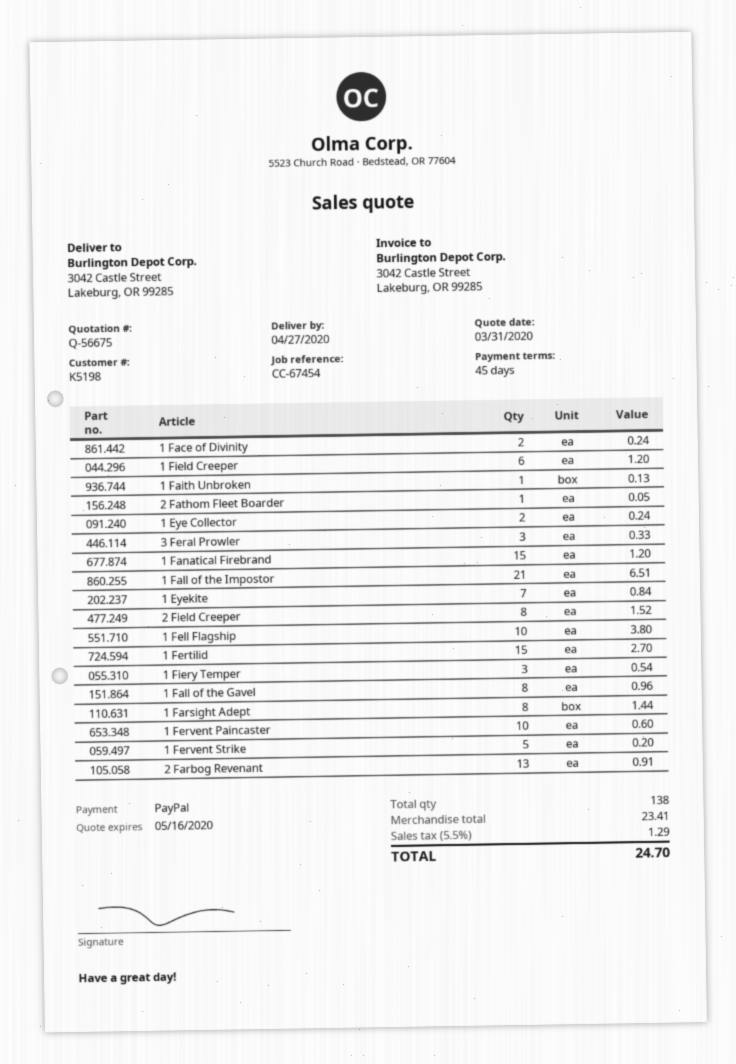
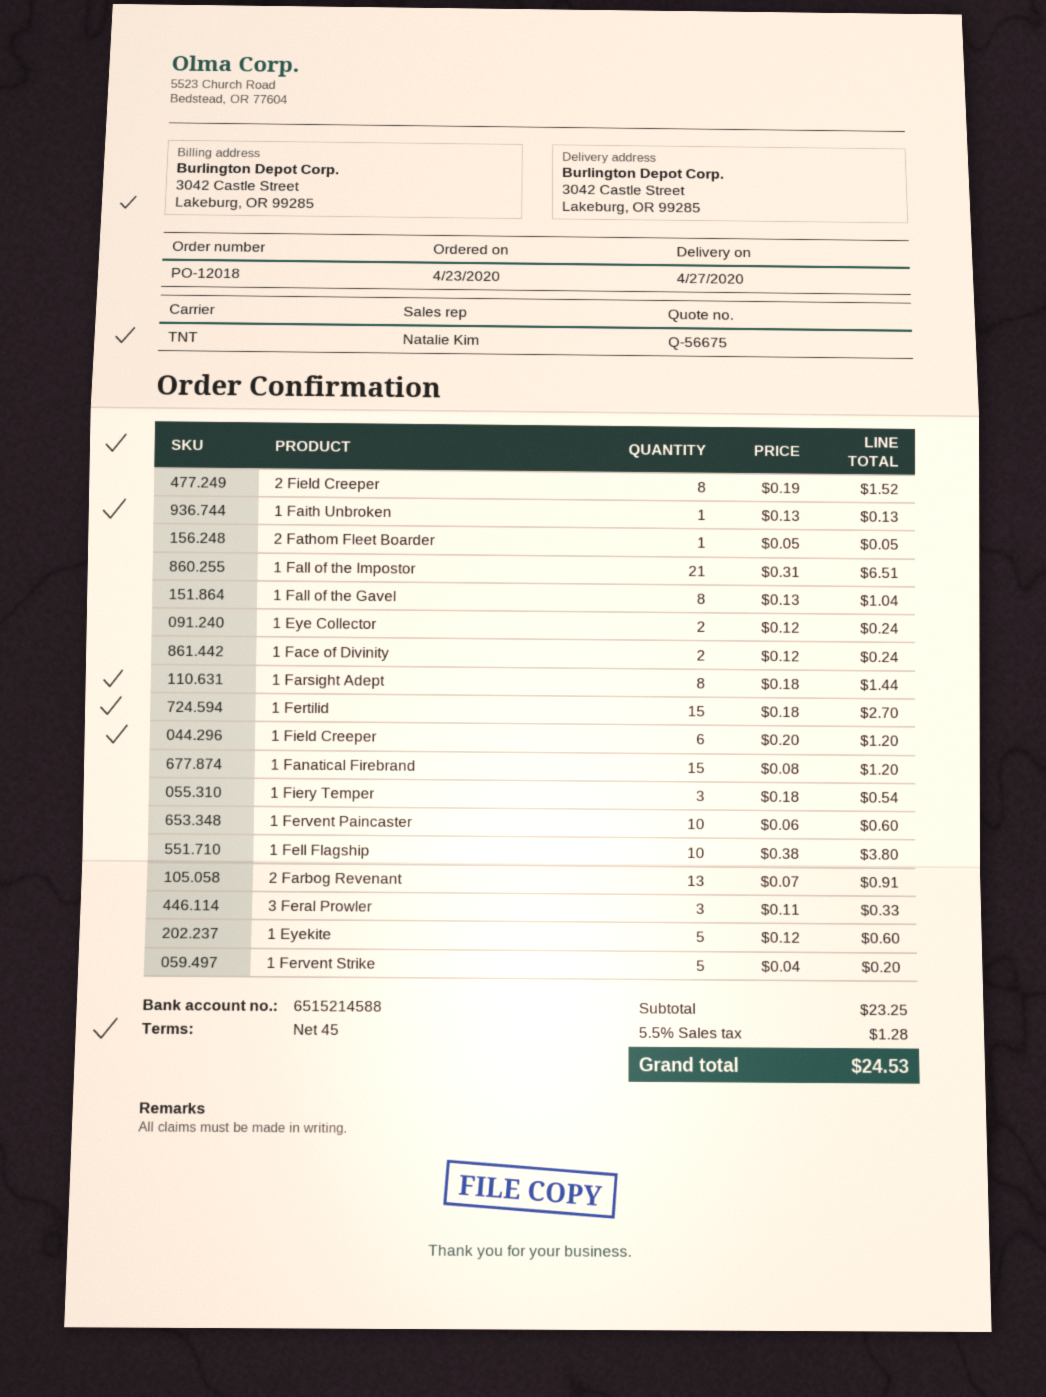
1 Eyekite: 7 for 0.84 -> 5 for 0.60
1 Fall of the Gavel: 8 for 0.96 -> 8 for 1.04
subtotal: 23.41 -> 23.25
tax: 5.5% = 1.29 -> 5.5% = 1.28
total: 24.70 -> 24.53

